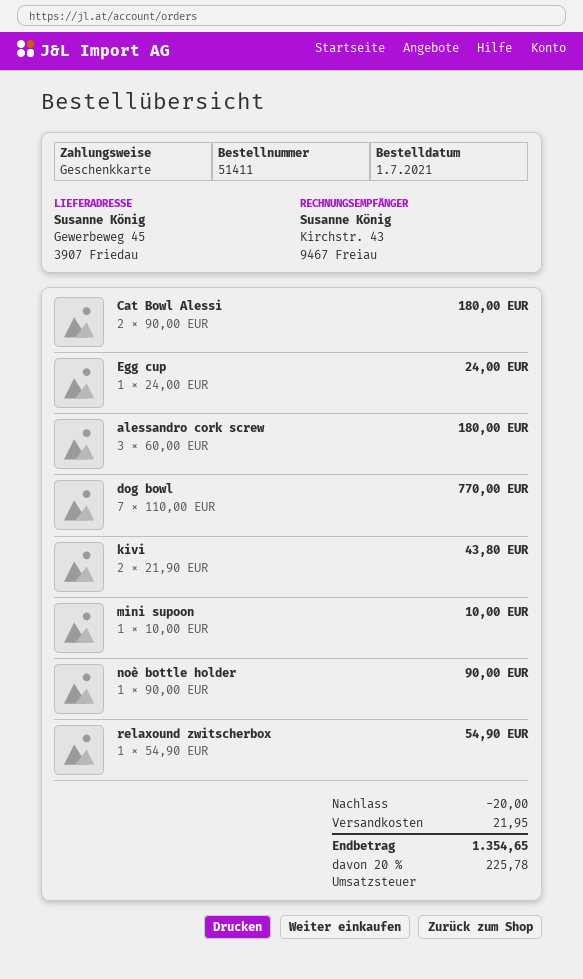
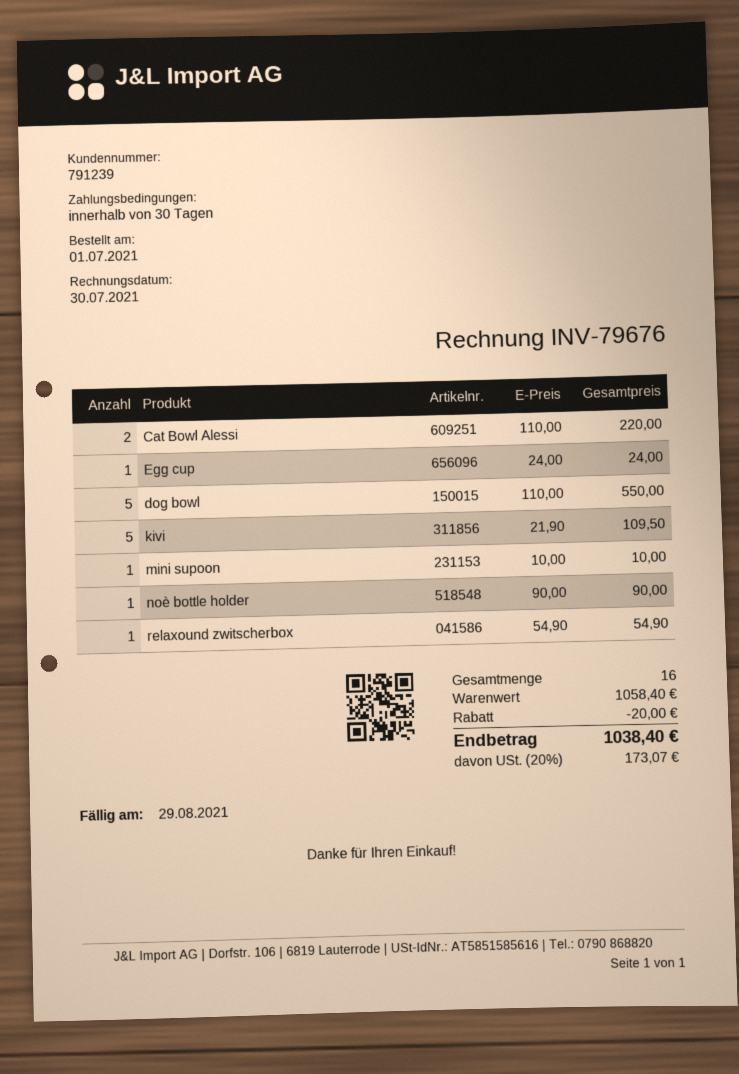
Cat Bowl Alessi: 2 x 90.00 = 180.00 -> 2 x 110.00 = 220.00
alessandro cork screw: 3 x 60.00 = 180.00 -> none
dog bowl: 7 x 110.00 = 770.00 -> 5 x 110.00 = 550.00
kivi: 2 x 21.90 = 43.80 -> 5 x 21.90 = 109.50
shipping: 21.95 -> none
tax: 20% = 225.78 -> 20% = 173.07
total: 1354.65 -> 1038.40

